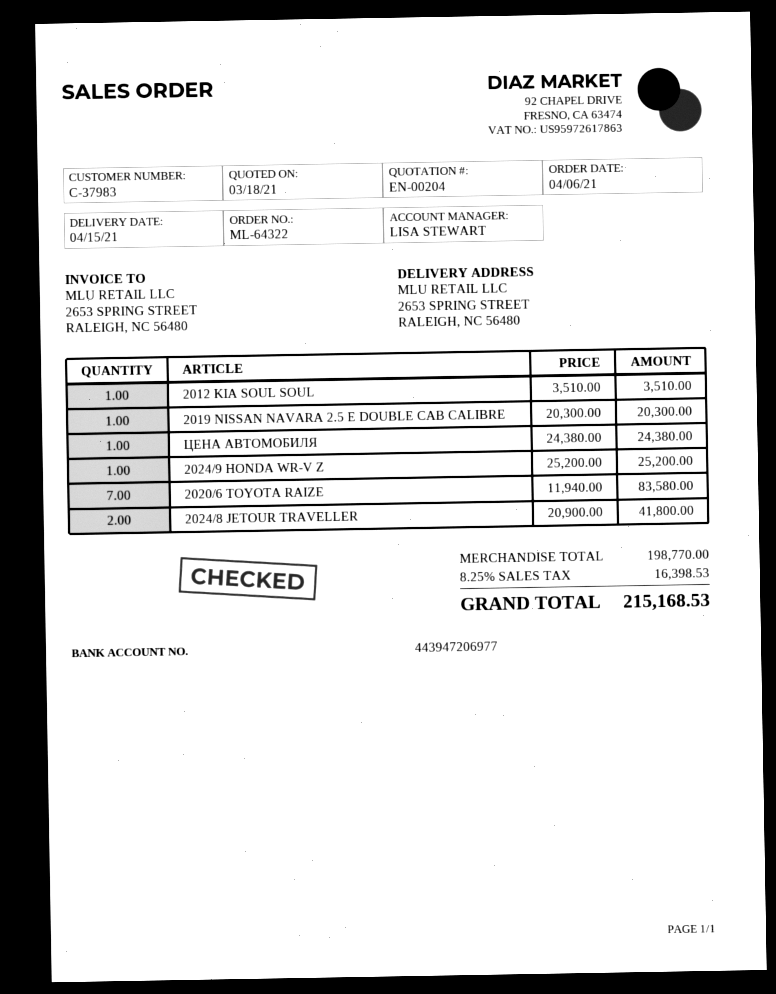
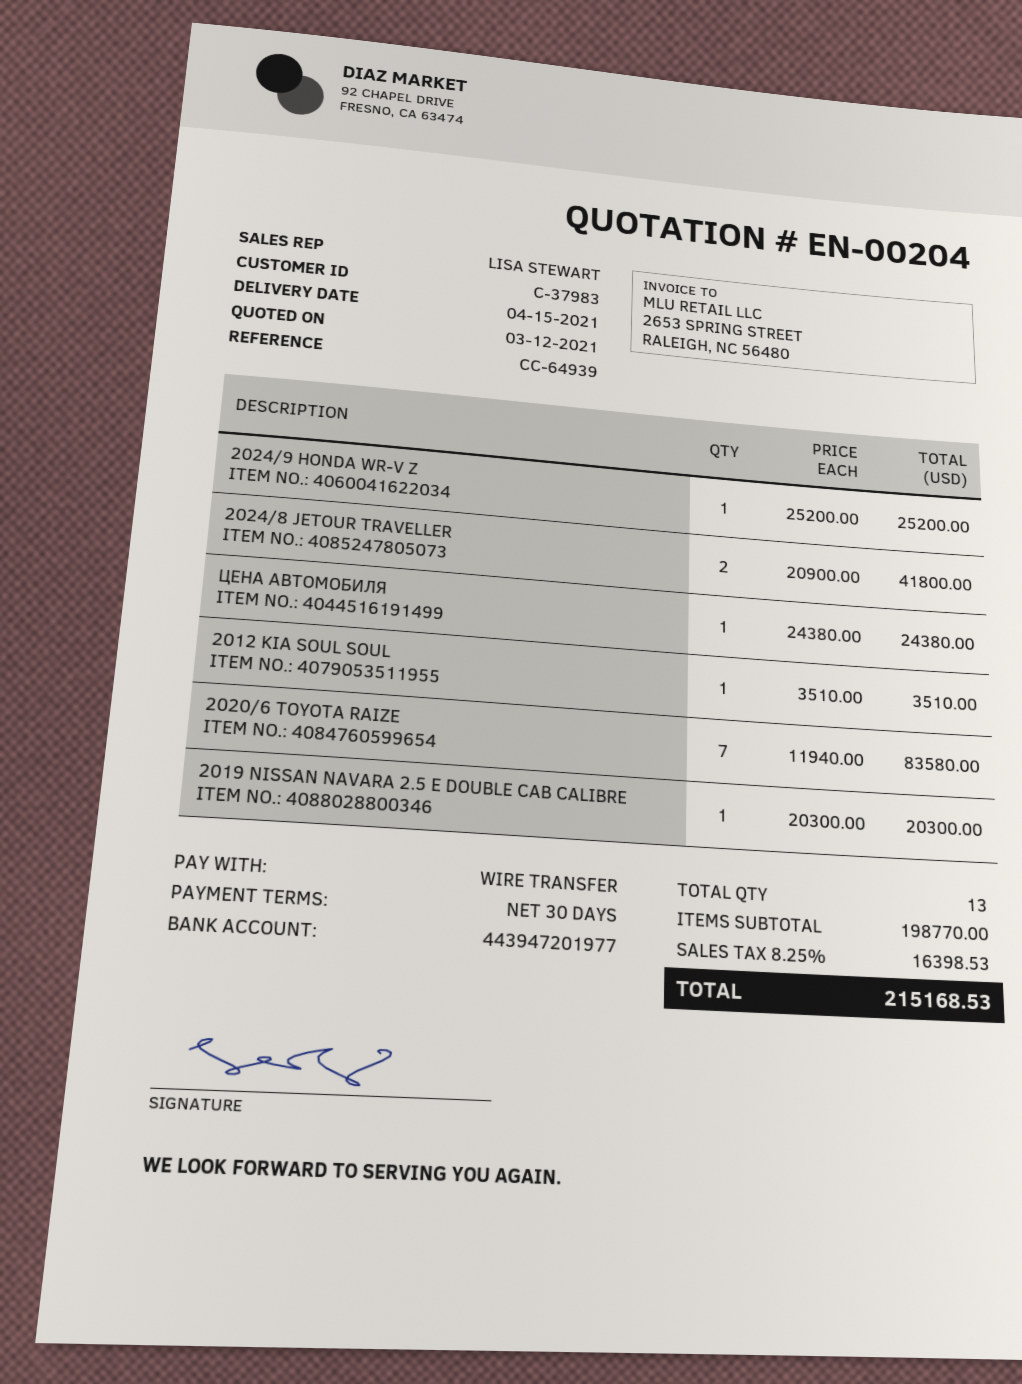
quote date: 2021-03-18 -> 2021-03-12
bank account: 443947206977 -> 443947201977

